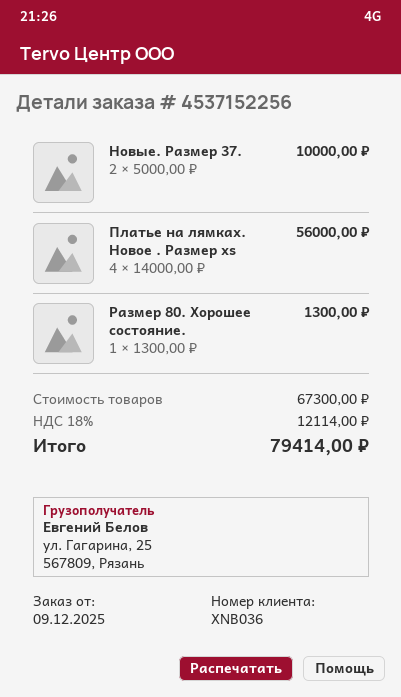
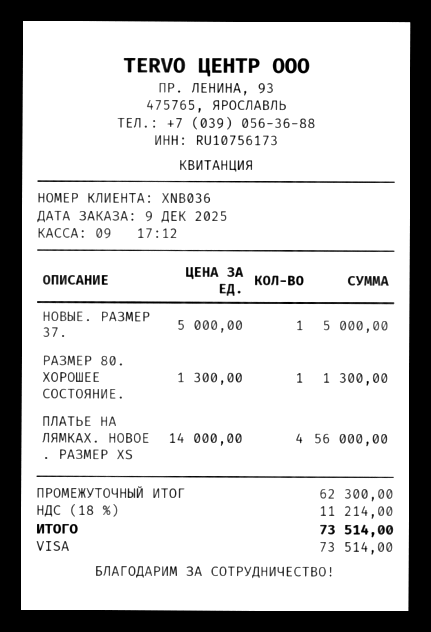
Новые. Размер 37.: 2 x 5000.00 = 10000.00 -> 1 x 5000.00 = 5000.00
subtotal: 67300.00 -> 62300.00
tax: 18% = 12114.00 -> 18% = 11214.00
total: 79414.00 -> 73514.00

